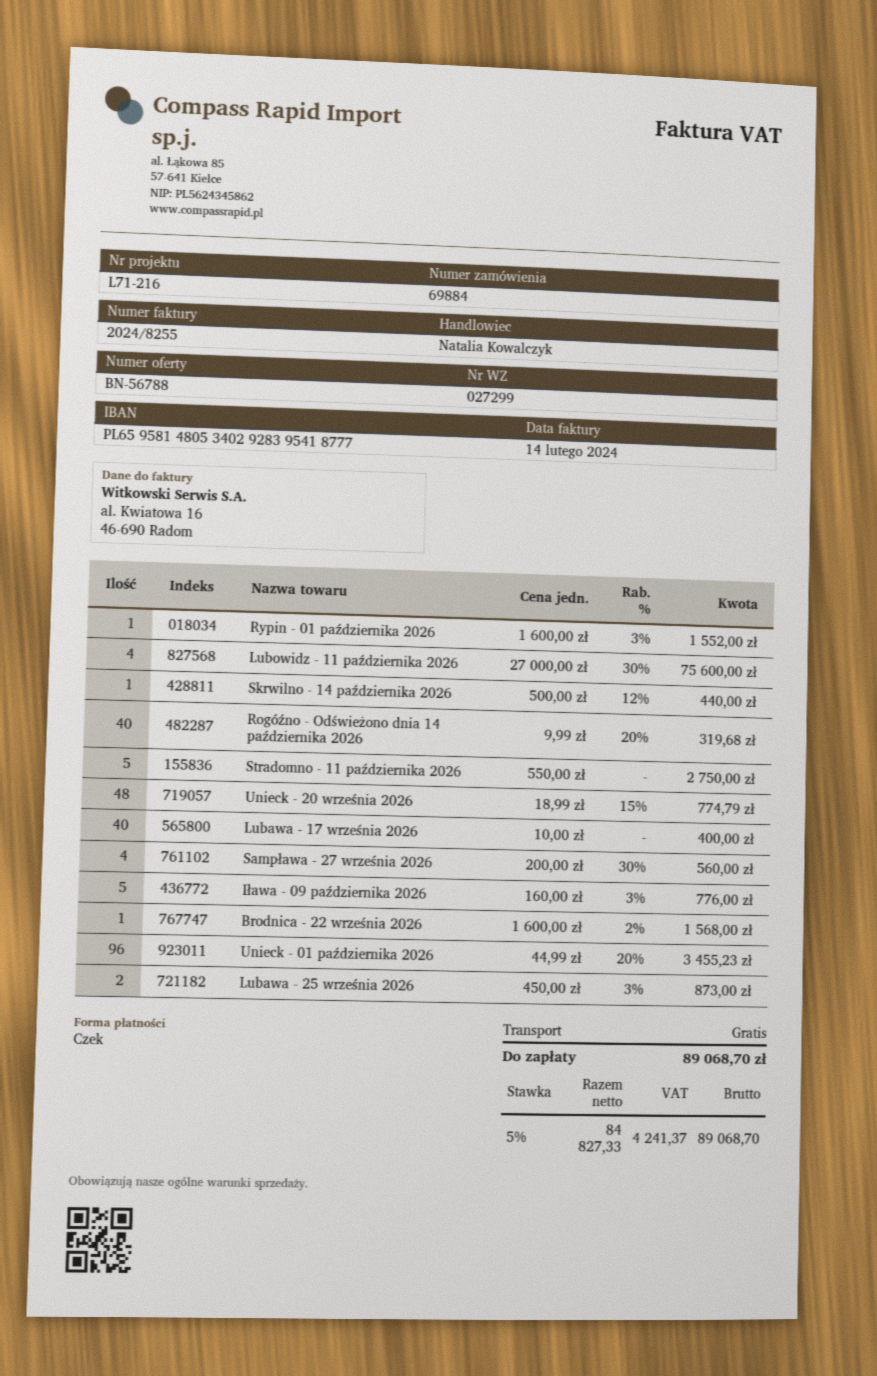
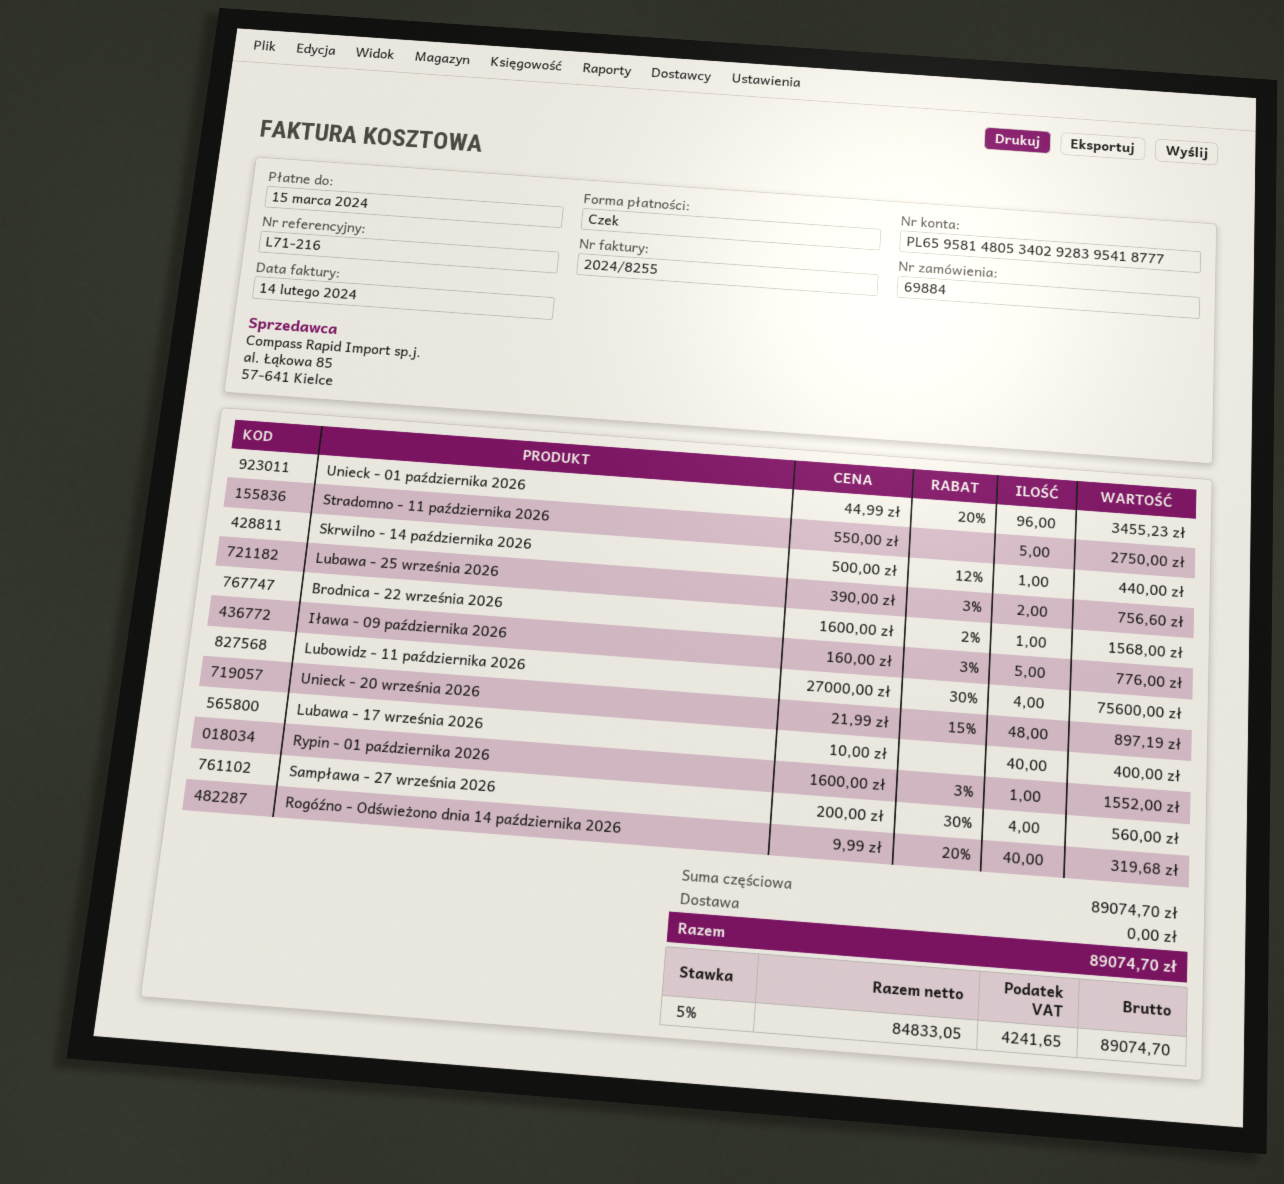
Unieck - 20 września 2026: 48 x 18.99 - 15% = 774.79 -> 48 x 21.99 - 15% = 897.19
Lubawa - 25 września 2026: 2 x 450.00 - 3% = 873.00 -> 2 x 390.00 - 3% = 756.60
net: 84827.33 -> 84833.05
tax: 5% = 4241.37 -> 5% = 4241.65
total: 89068.70 -> 89074.70

